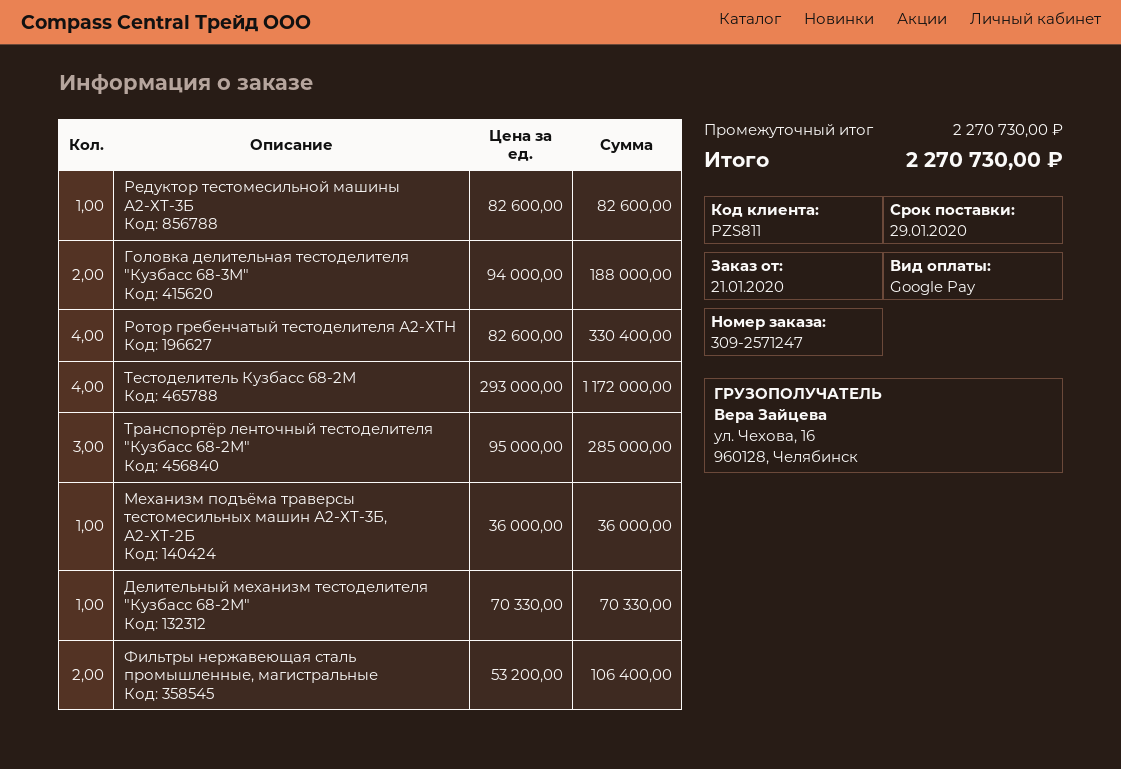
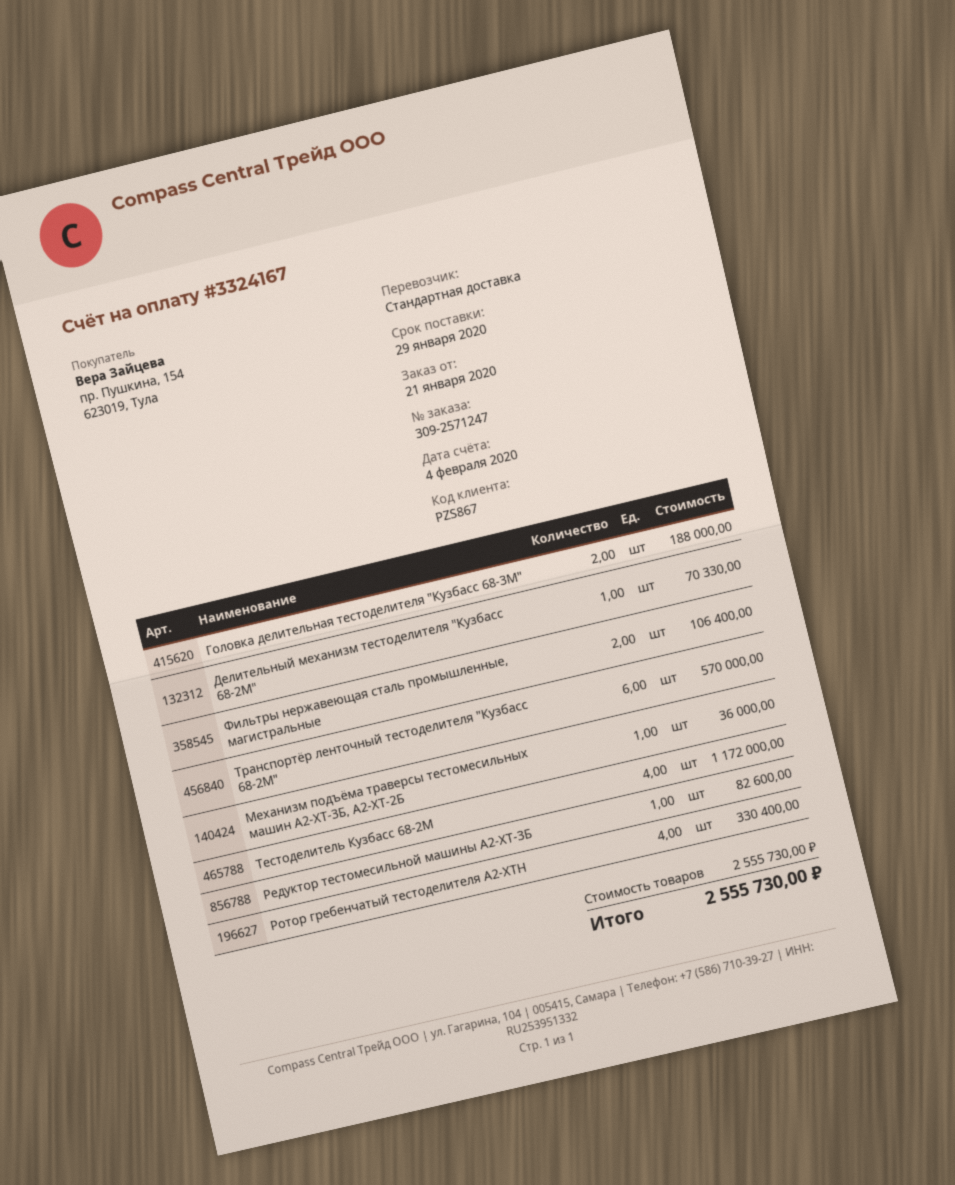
customer number: PZS811 -> PZS867
Транспортёр ленточный тестоделителя "Кузбасс 68-2М": 3 for 285000.00 -> 6 for 570000.00
subtotal: 2270730.00 -> 2555730.00
total: 2270730.00 -> 2555730.00

